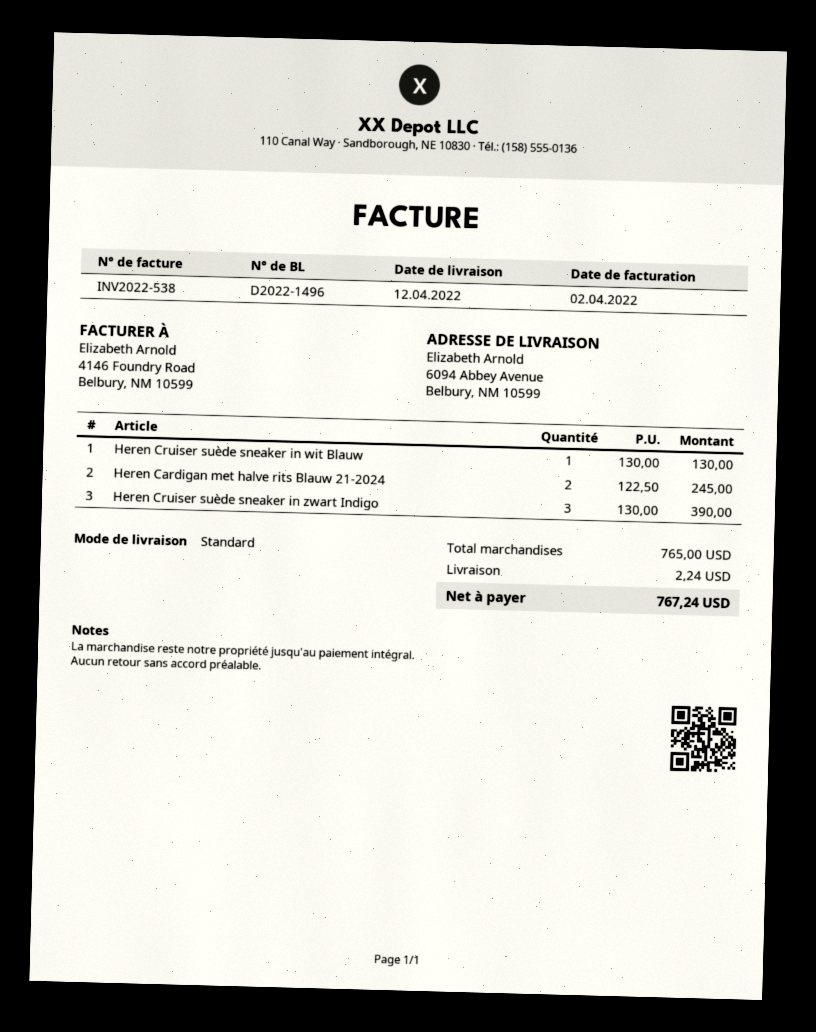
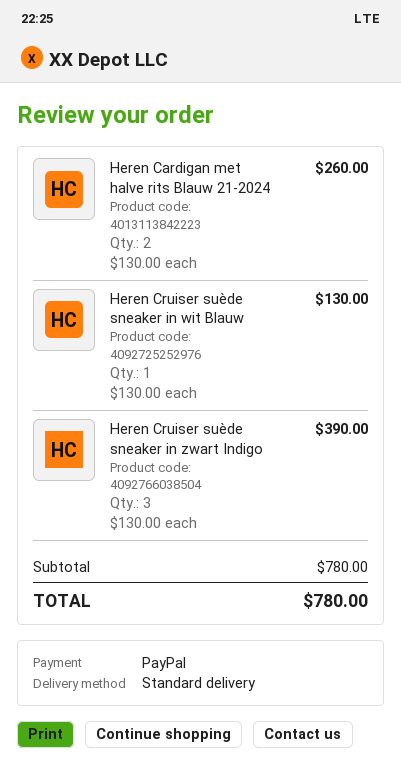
Heren Cardigan met halve rits Blauw 21-2024: 2 x 122.50 = 245.00 -> 2 x 130.00 = 260.00
subtotal: 765.00 -> 780.00
shipping: 2.24 -> none
total: 767.24 -> 780.00

